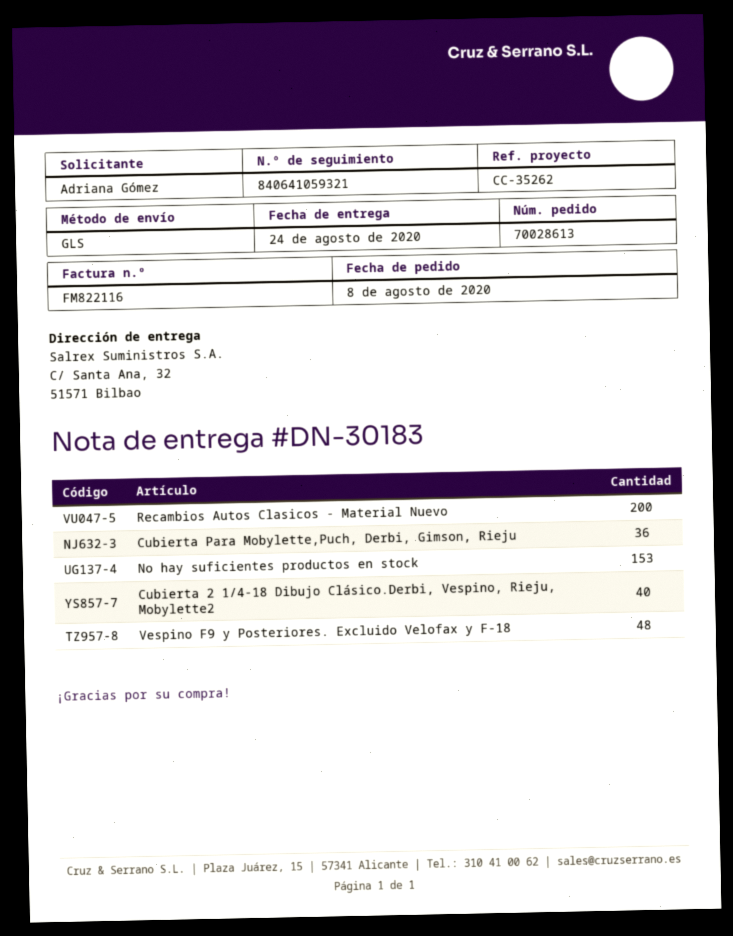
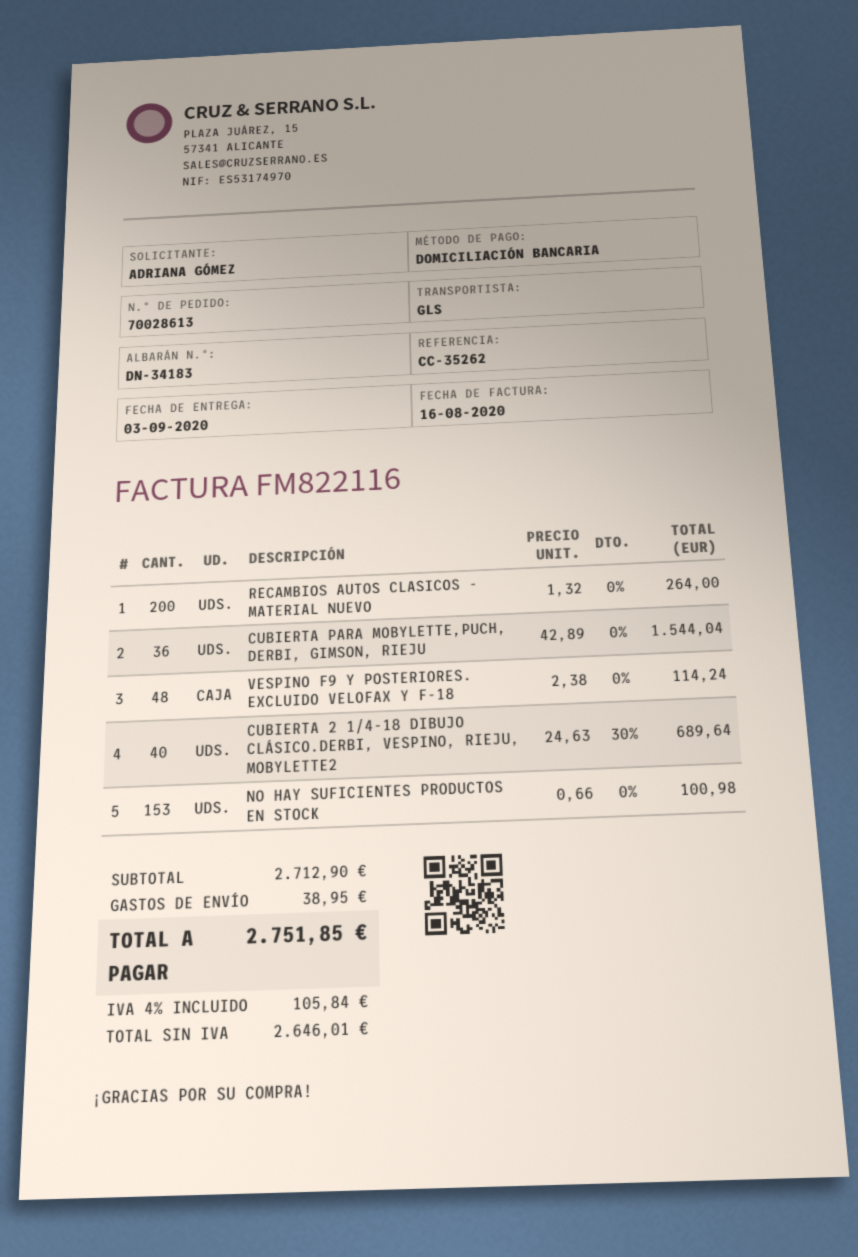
delivery note number: DN-30183 -> DN-34183
delivery date: 2020-08-24 -> 2020-09-03

